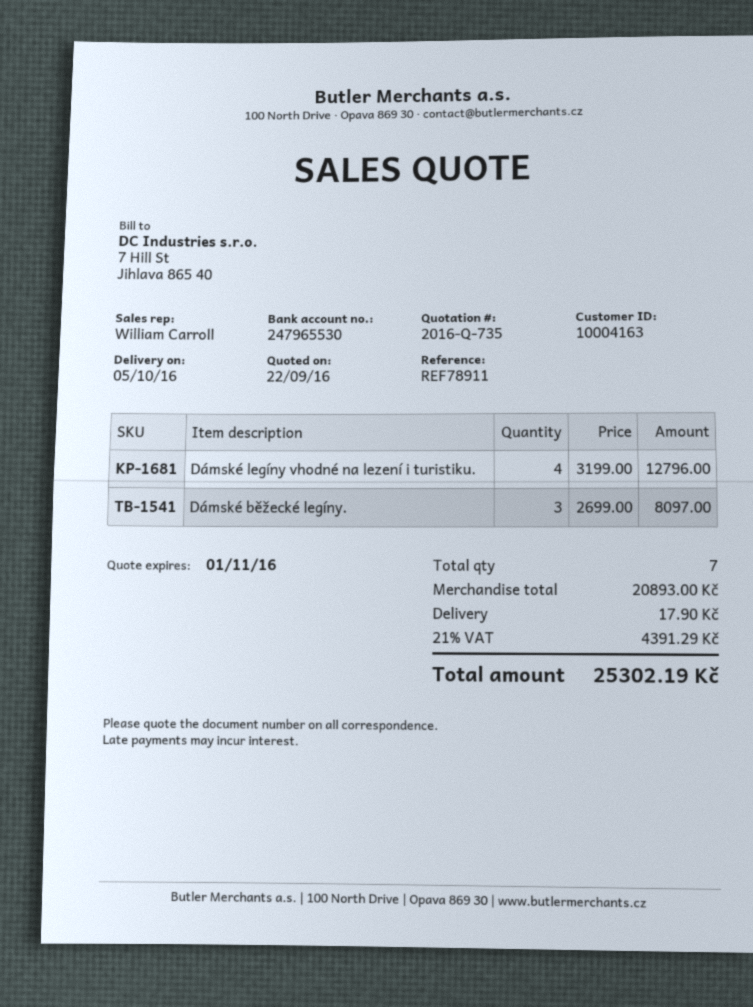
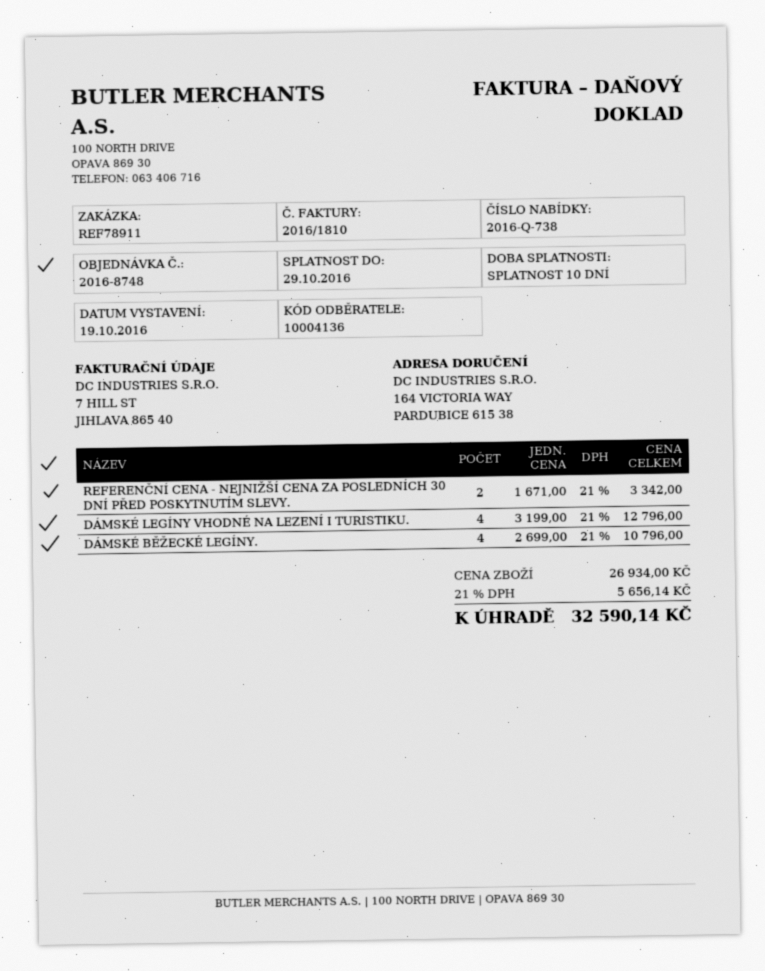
quote number: 2016-Q-735 -> 2016-Q-738
customer number: 10004163 -> 10004136
Dámské běžecké legíny.: 3 x 2699.00 = 8097.00 -> 4 x 2699.00 = 10796.00
REFERENČNÍ CENA - NEJNIŽŠÍ CENA ZA POSLEDNÍCH 30 DNÍ PŘED POSKYTNUTÍM SLEVY.: none -> 2 x 1671.00 = 3342.00
subtotal: 20893.00 -> 26934.00
shipping: 17.90 -> none
tax: 21% = 4391.29 -> 21% = 5656.14
total: 25302.19 -> 32590.14

